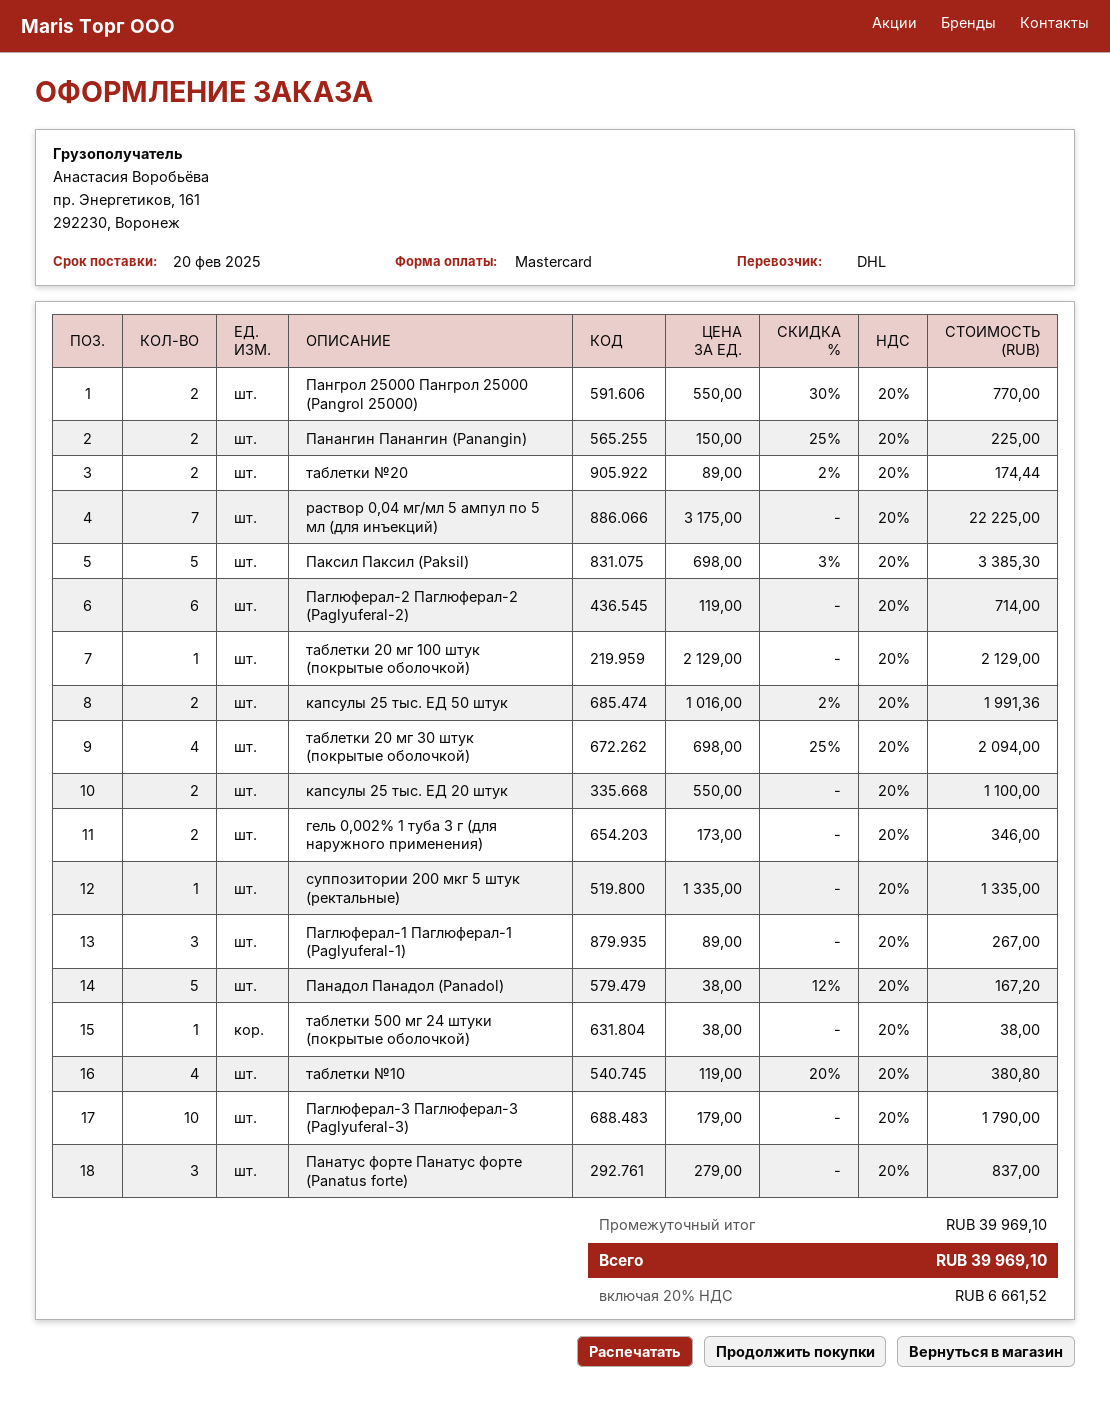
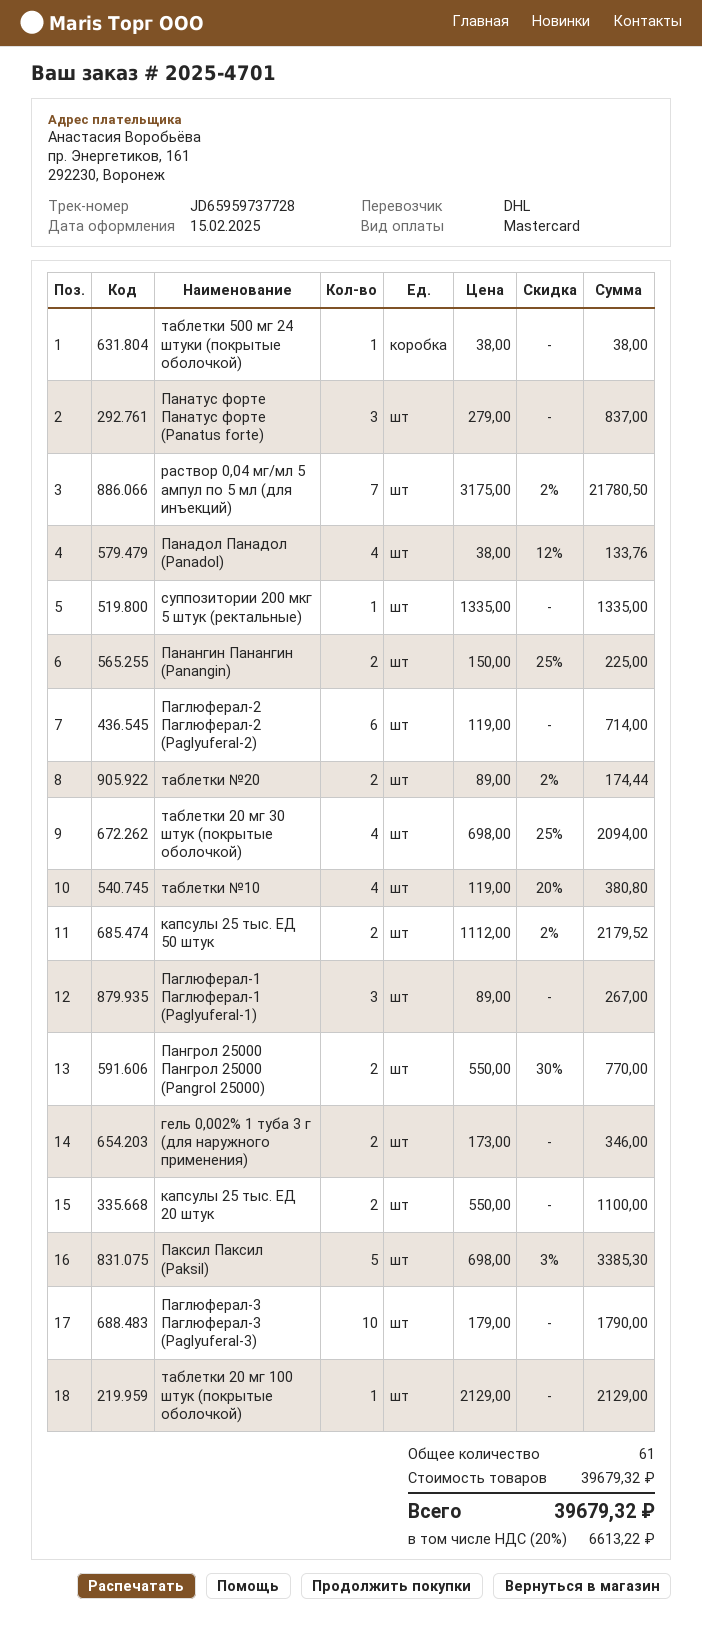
раствор 0,04 мг/мл 5 ампул по 5 мл (для инъекций): 7 x 3175.00 = 22225.00 -> 7 x 3175.00 - 2% = 21780.50
капсулы 25 тыс. ЕД 50 штук: 2 x 1016.00 - 2% = 1991.36 -> 2 x 1112.00 - 2% = 2179.52
Панадол Панадол (Panadol): 5 x 38.00 - 12% = 167.20 -> 4 x 38.00 - 12% = 133.76
subtotal: 39969.10 -> 39679.32
tax: 20% = 6661.52 -> 20% = 6613.22
total: 39969.10 -> 39679.32

